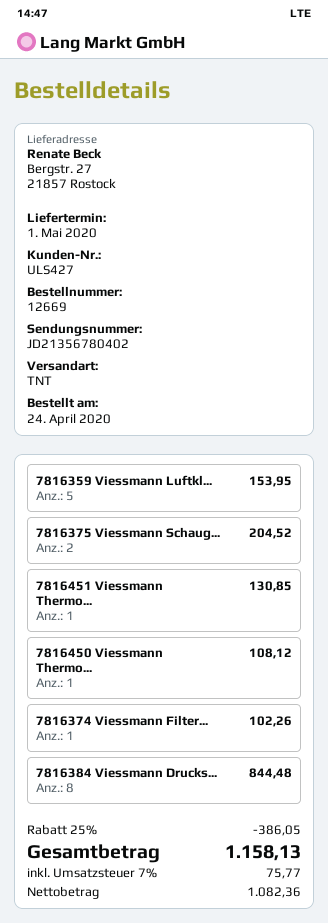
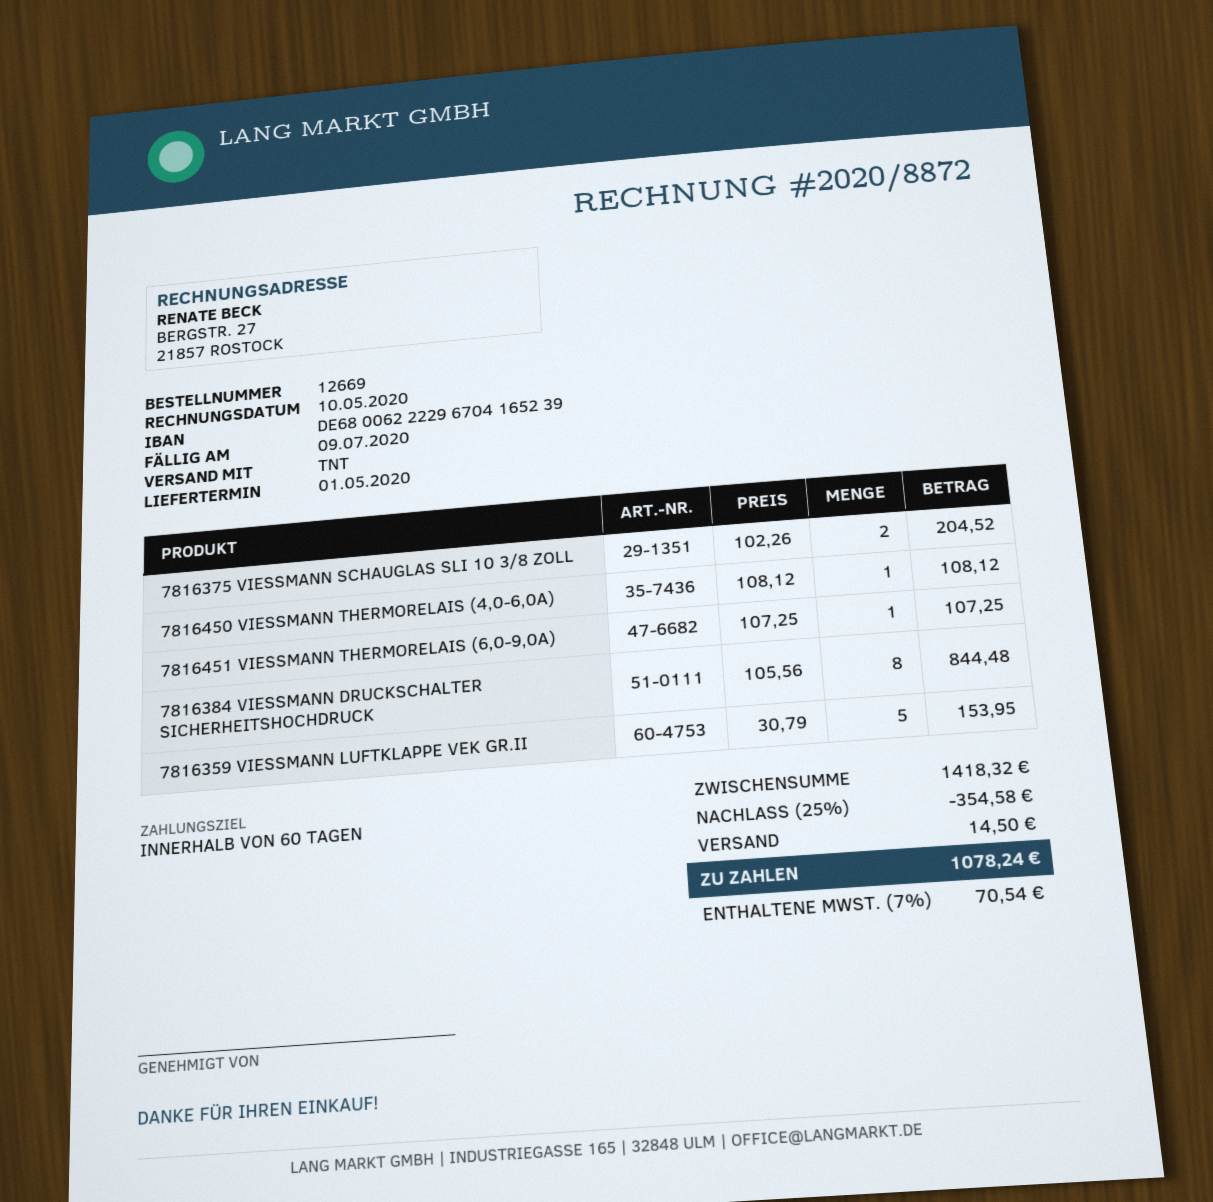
7816451 Viessmann Thermo...: 1 for 130.85 -> 1 for 107.25
7816374 Viessmann Filter...: 1 for 102.26 -> none
discount: 25% = 386.05 -> 25% = 354.58
shipping: none -> 14.50
tax: 7% = 75.77 -> 7% = 70.54
total: 1158.13 -> 1078.24

